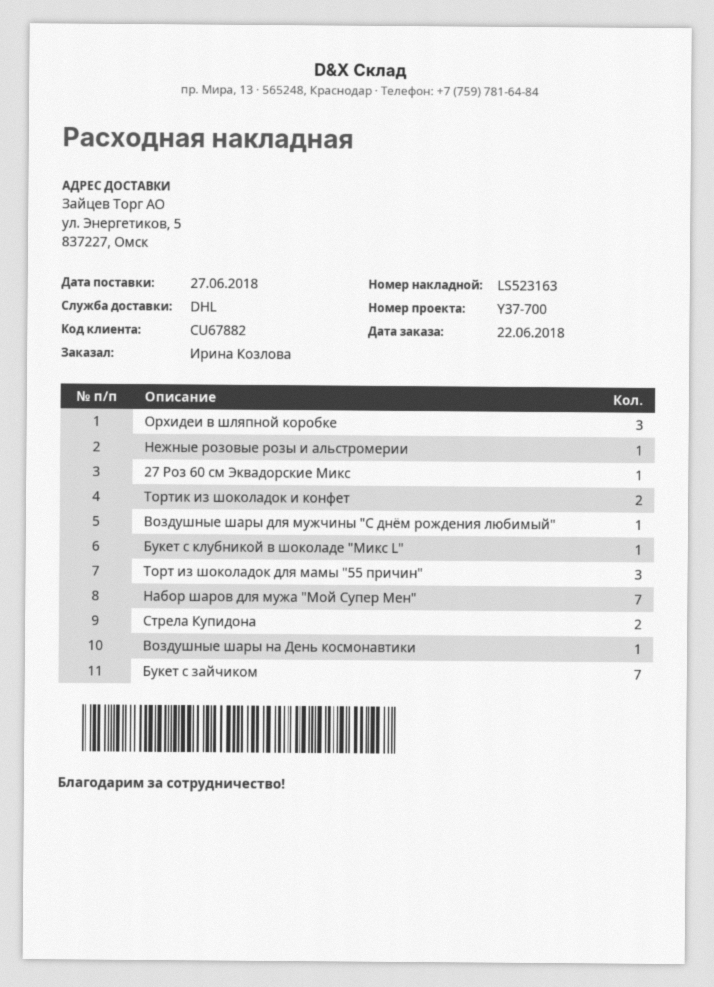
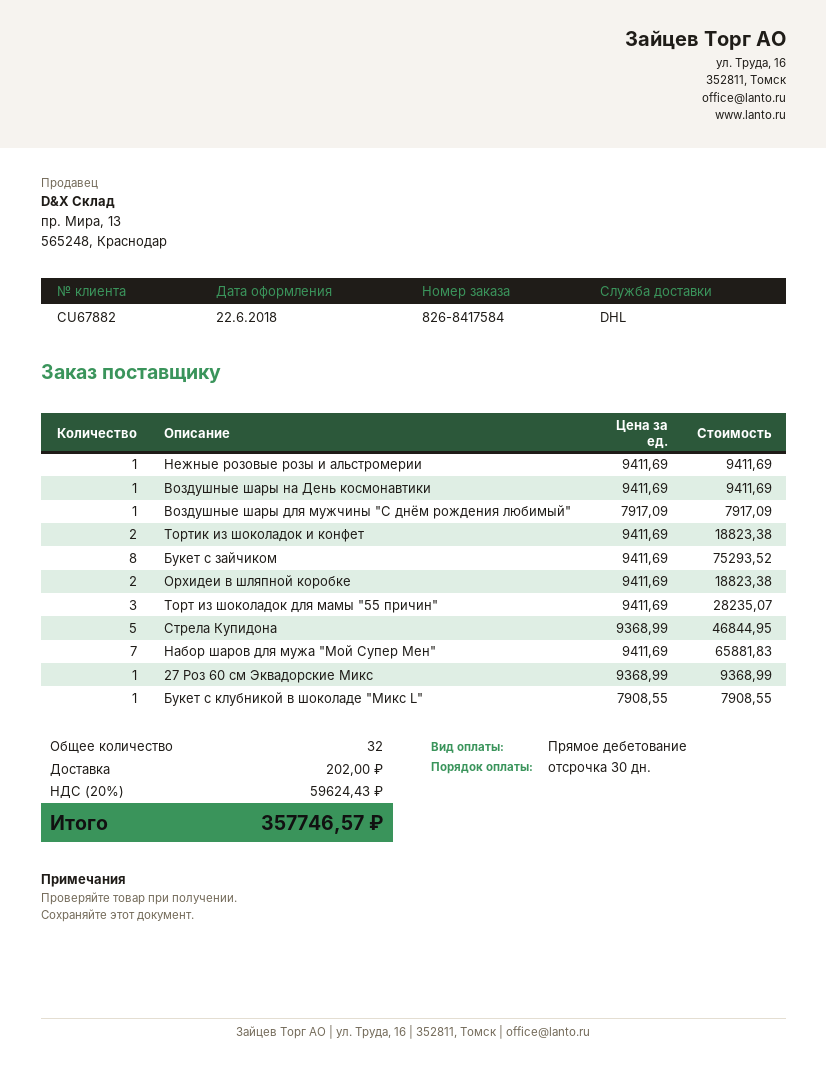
Орхидеи в шляпной коробке: 3 -> 2
Стрела Купидона: 2 -> 5
Букет с зайчиком: 7 -> 8

